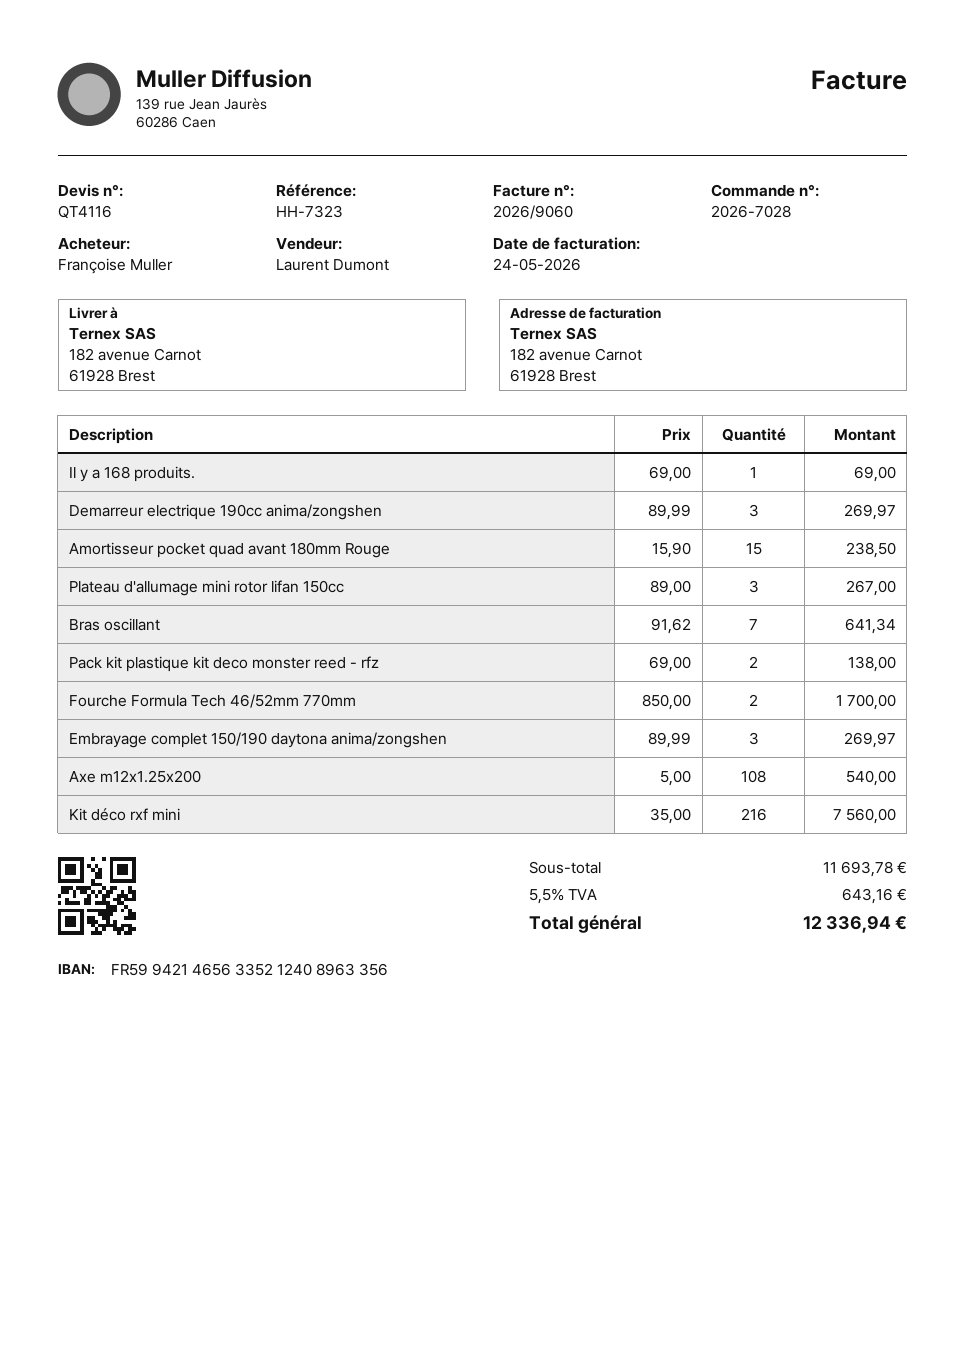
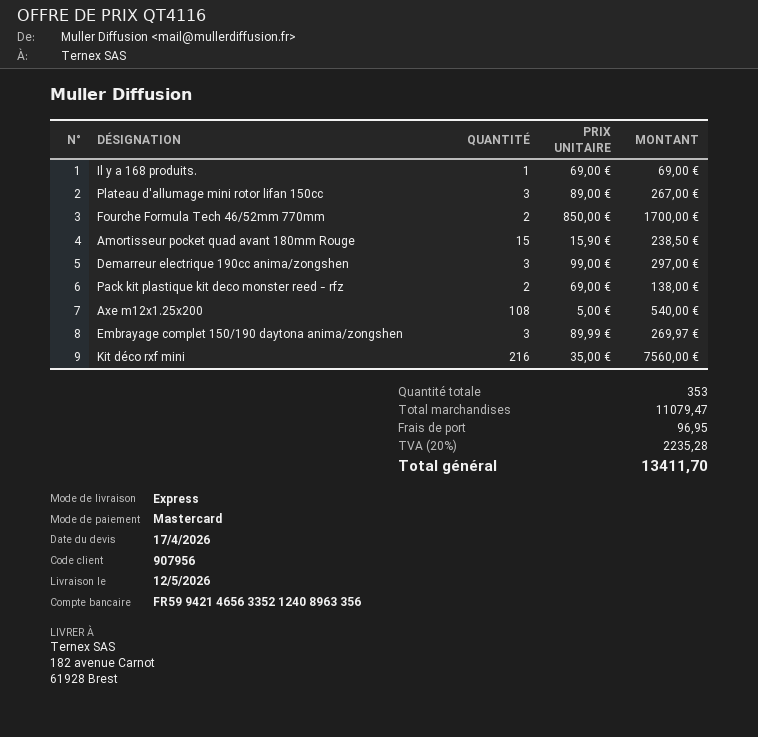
Demarreur electrique 190cc anima/zongshen: 3 x 89.99 = 269.97 -> 3 x 99.00 = 297.00
Bras oscillant: 7 x 91.62 = 641.34 -> none
subtotal: 11693.78 -> 11079.47
shipping: none -> 96.95
tax: 5.5% = 643.16 -> 20% = 2235.28
total: 12336.94 -> 13411.70

